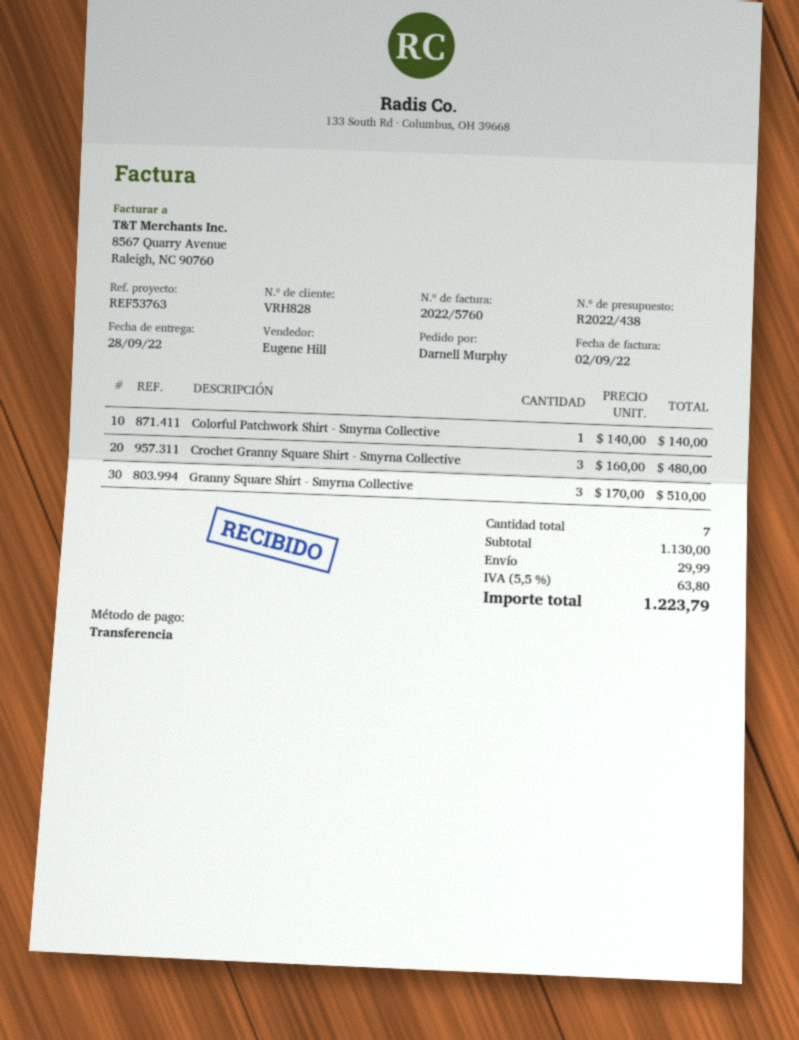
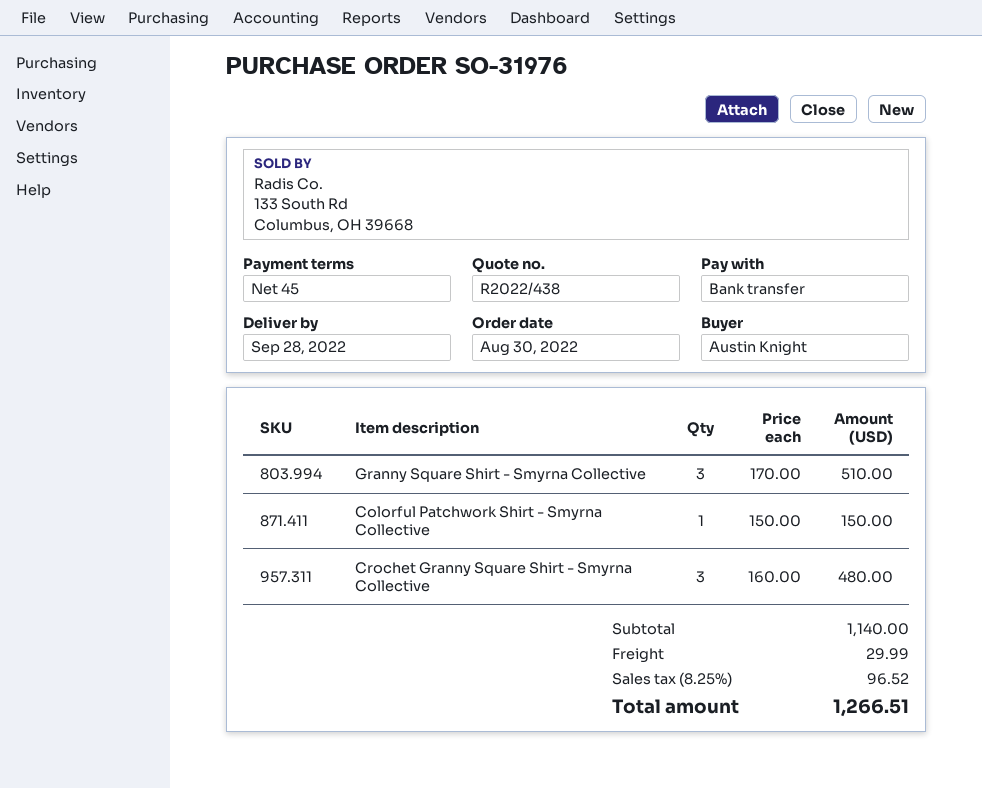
ordered by: Darnell Murphy -> Austin Knight
Colorful Patchwork Shirt - Smyrna Collective: 1 x 140.00 = 140.00 -> 1 x 150.00 = 150.00
subtotal: 1130.00 -> 1140.00
tax: 5.5% = 63.80 -> 8.25% = 96.52
total: 1223.79 -> 1266.51

